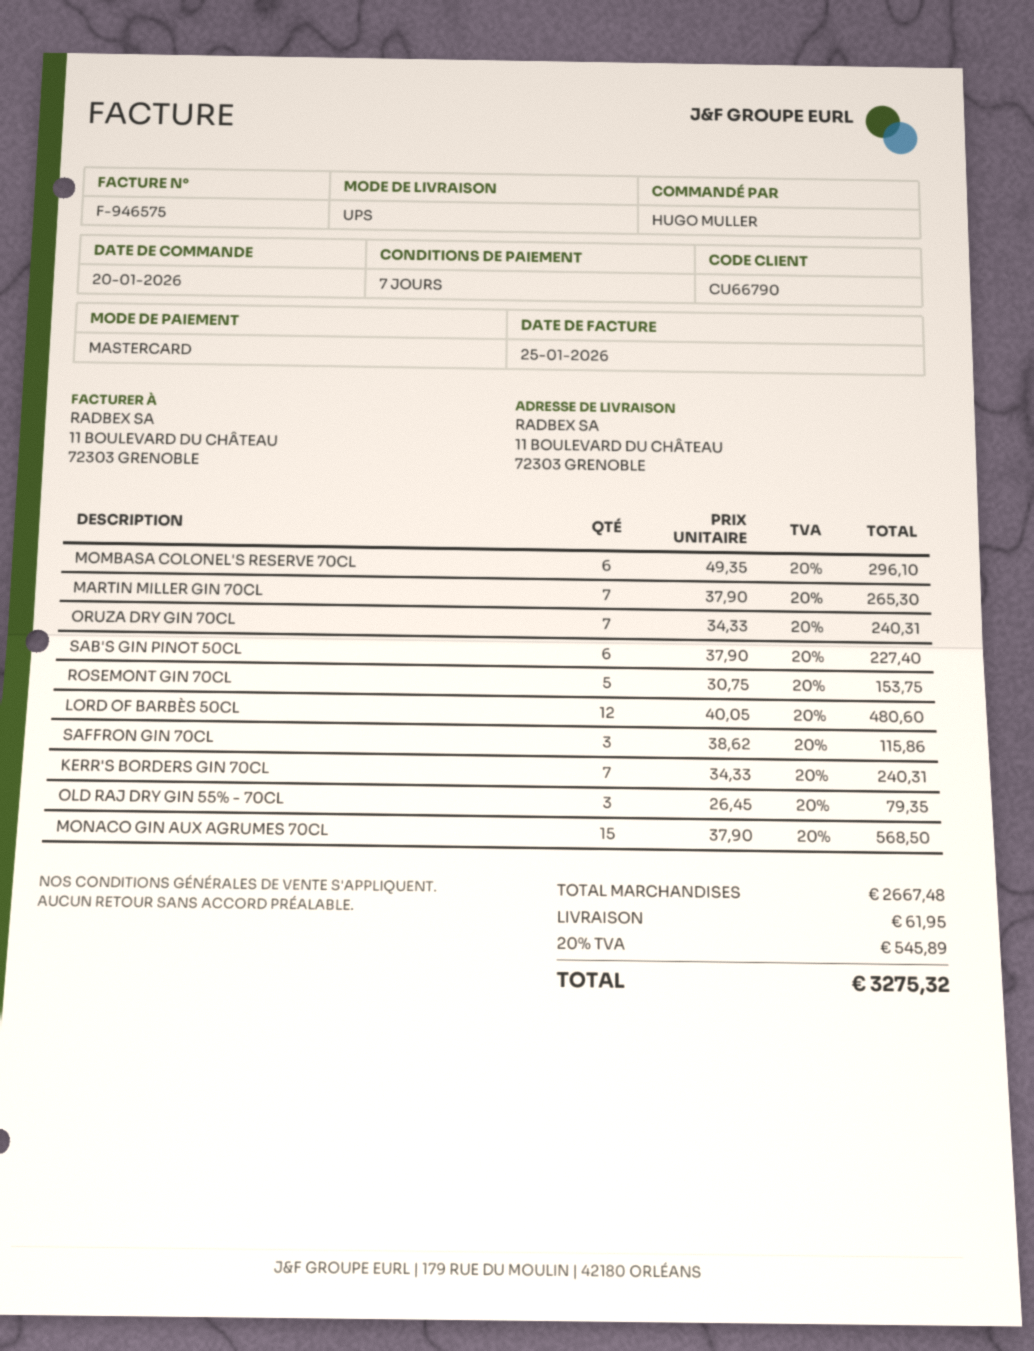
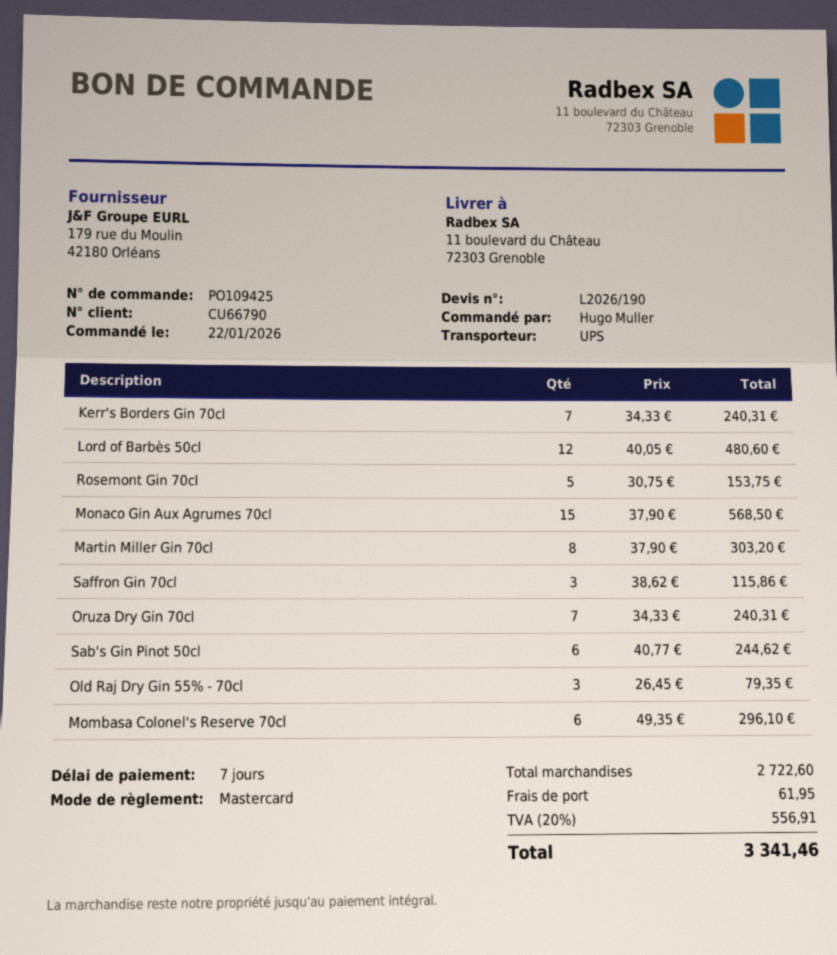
order date: 2026-01-20 -> 2026-01-22
MARTIN MILLER GIN 70CL: 7 x 37.90 = 265.30 -> 8 x 37.90 = 303.20
SAB'S GIN PINOT 50CL: 6 x 37.90 = 227.40 -> 6 x 40.77 = 244.62
subtotal: 2667.48 -> 2722.60
tax: 20% = 545.89 -> 20% = 556.91
total: 3275.32 -> 3341.46

